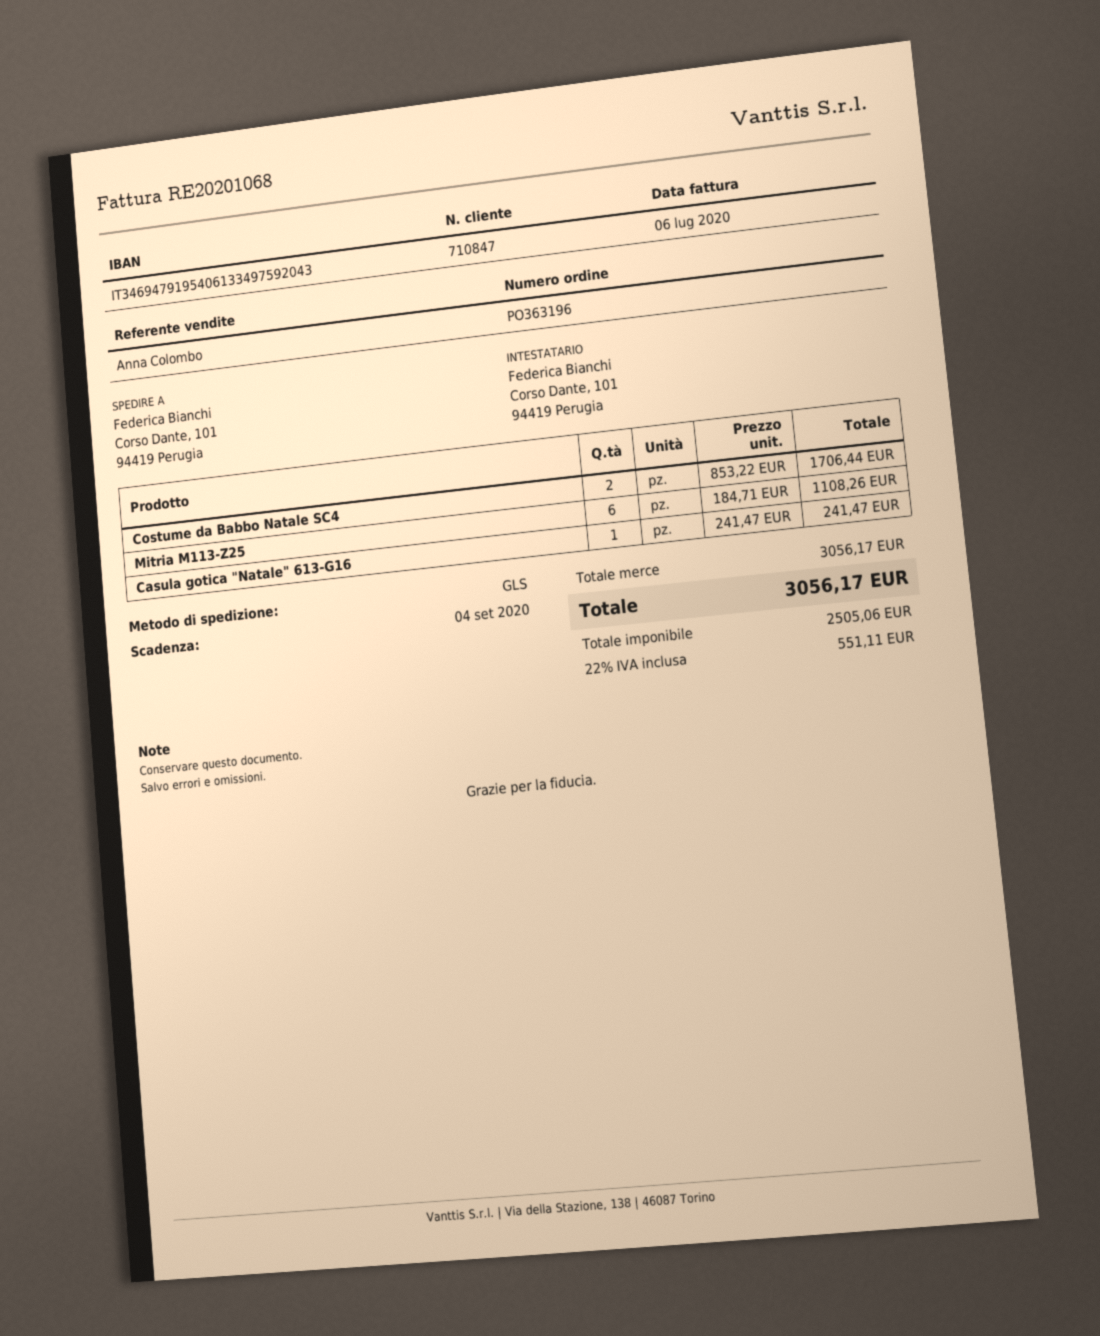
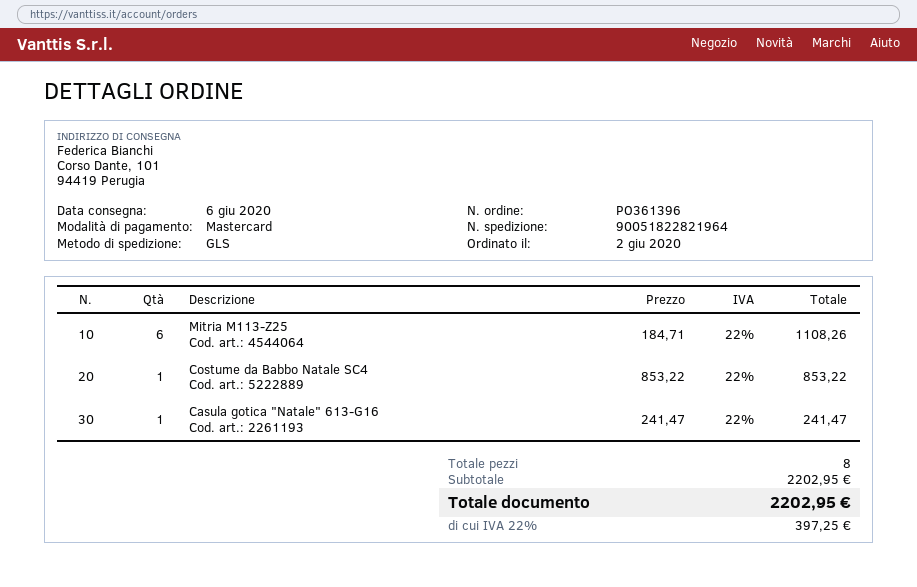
order number: PO363196 -> PO361396
Costume da Babbo Natale SC4: 2 x 853.22 = 1706.44 -> 1 x 853.22 = 853.22
subtotal: 3056.17 -> 2202.95
tax: 22% = 551.11 -> 22% = 397.25
total: 3056.17 -> 2202.95

